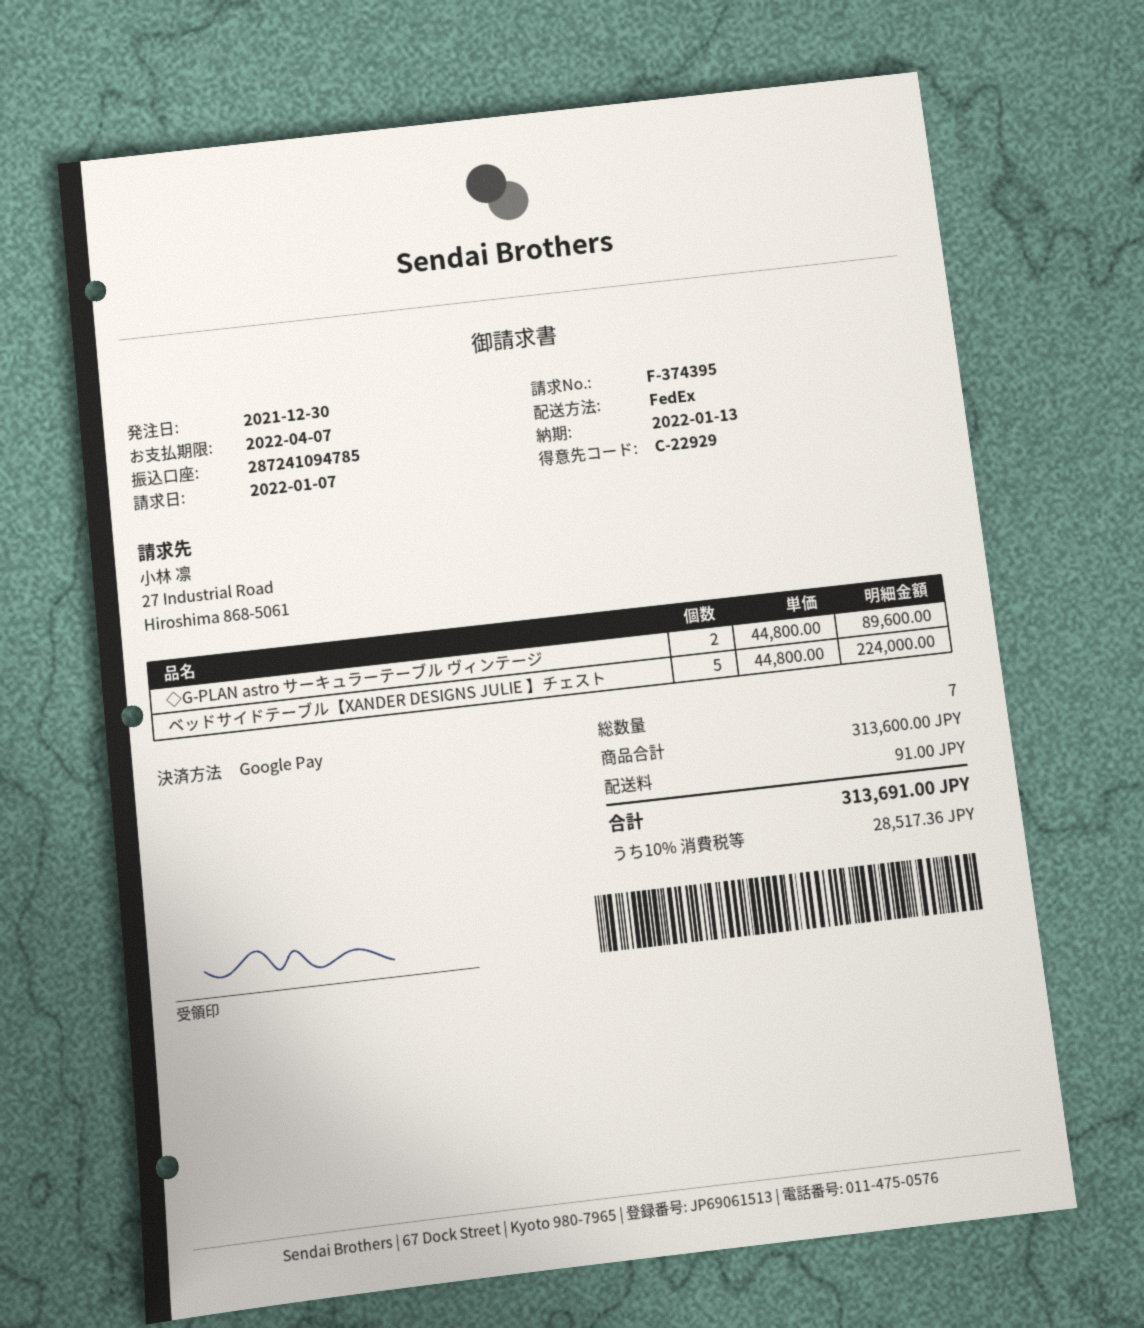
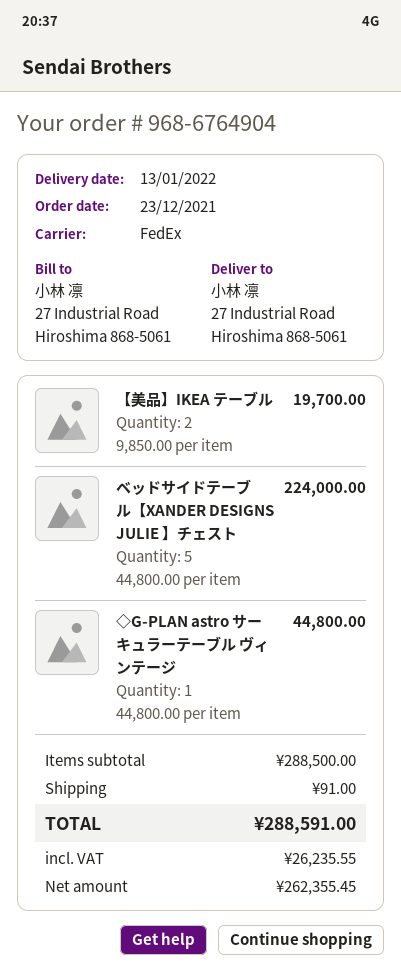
order date: 2021-12-30 -> 2021-12-23
◇G-PLAN astro サーキュラーテーブル ヴィンテージ: 2 x 44800.00 = 89600.00 -> 1 x 44800.00 = 44800.00
【美品】IKEA テーブル: none -> 2 x 9850.00 = 19700.00
subtotal: 313600.00 -> 288500.00
tax: 28517.36 -> 26235.55
total: 313691.00 -> 288591.00

